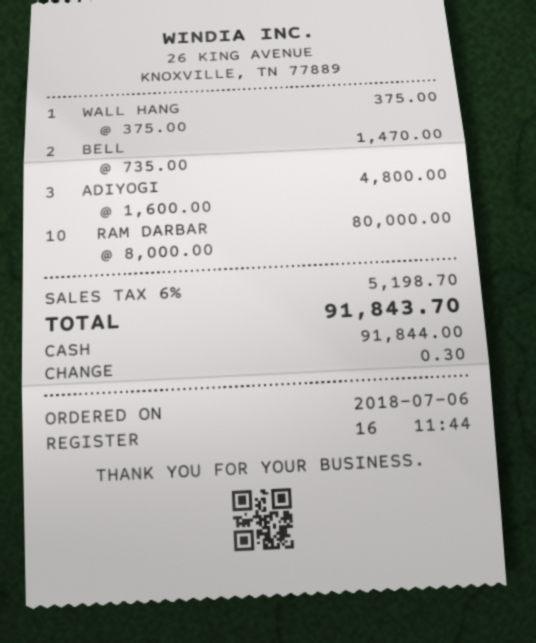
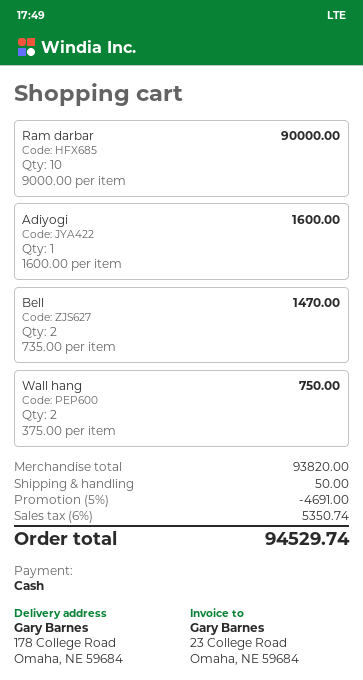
WALL HANG: 1 x 375.00 = 375.00 -> 2 x 375.00 = 750.00
ADIYOGI: 3 x 1600.00 = 4800.00 -> 1 x 1600.00 = 1600.00
RAM DARBAR: 10 x 8000.00 = 80000.00 -> 10 x 9000.00 = 90000.00
discount: none -> 5% = 4691.00
shipping: none -> 50.00
tax: 6% = 5198.70 -> 6% = 5350.74
total: 91843.70 -> 94529.74

